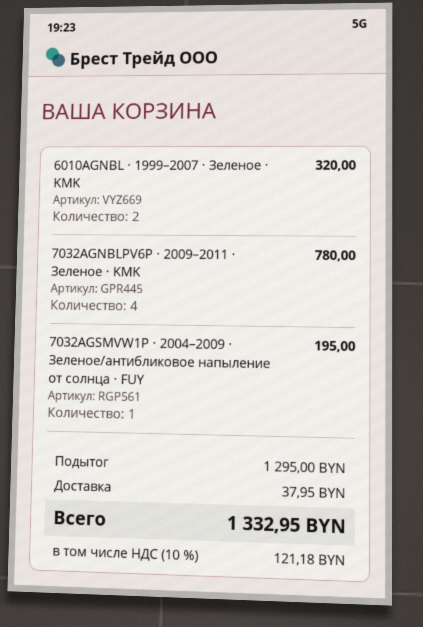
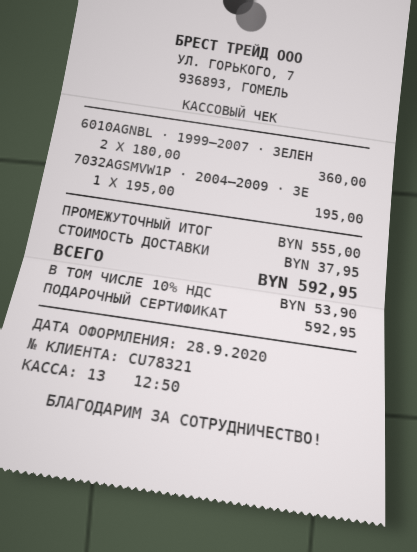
6010AGNBL · 1999–2007 · Зеленое · KMK: 2 for 320.00 -> 2 for 360.00
7032AGNBLPV6P · 2009–2011 · Зеленое · KMK: 4 for 780.00 -> none
subtotal: 1295.00 -> 555.00
tax: 10% = 121.18 -> 10% = 53.90
total: 1332.95 -> 592.95

